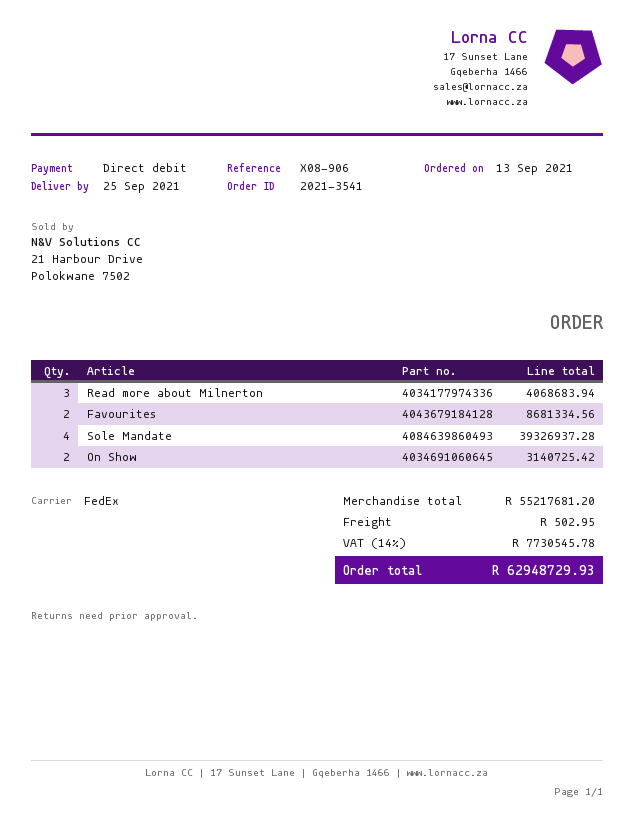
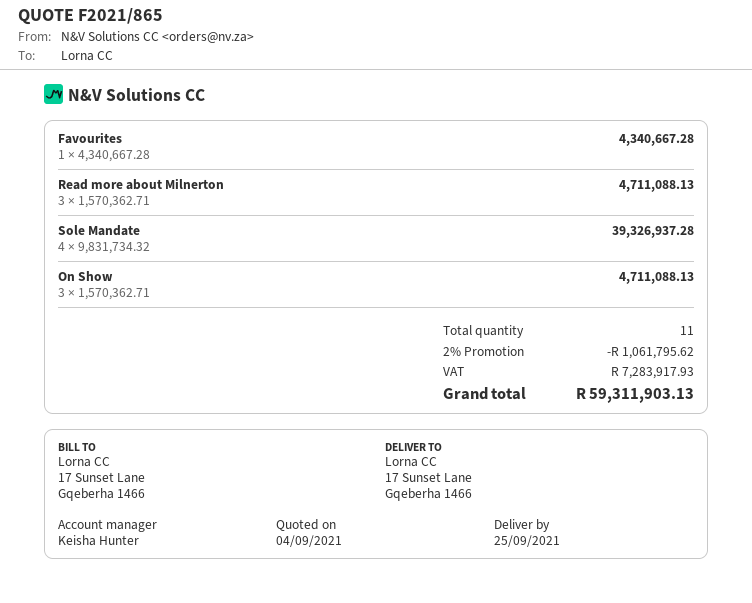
Read more about Milnerton: 3 for 4068683.94 -> 3 for 4711088.13
Favourites: 2 for 8681334.56 -> 1 for 4340667.28
On Show: 2 for 3140725.42 -> 3 for 4711088.13
discount: none -> 2% = 1061795.62
shipping: 502.95 -> none
tax: 7730545.78 -> 7283917.93
total: 62948729.93 -> 59311903.13

